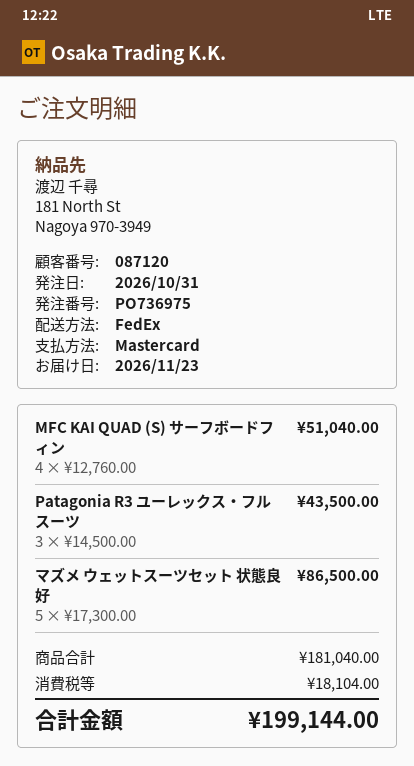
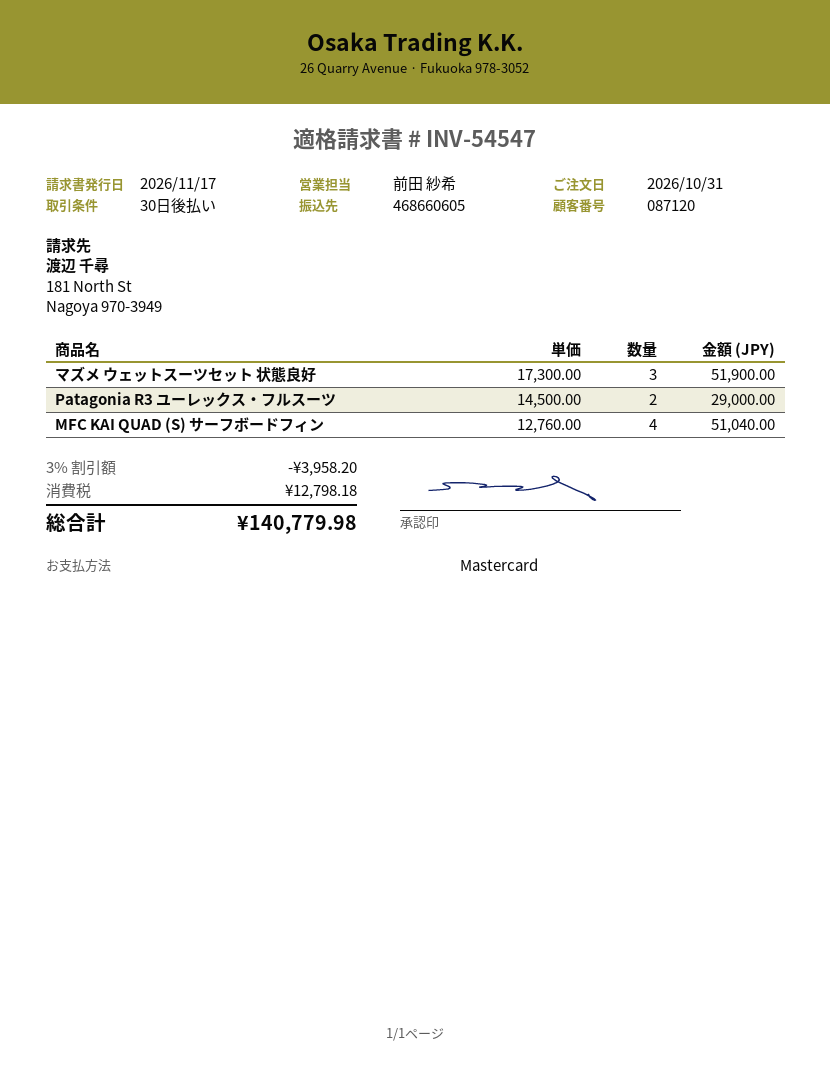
Patagonia R3 ユーレックス・フルスーツ: 3 x 14500.00 = 43500.00 -> 2 x 14500.00 = 29000.00
マズメ ウェットスーツセット 状態良好: 5 x 17300.00 = 86500.00 -> 3 x 17300.00 = 51900.00
discount: none -> 3% = 3958.20
tax: 18104.00 -> 12798.18
total: 199144.00 -> 140779.98

